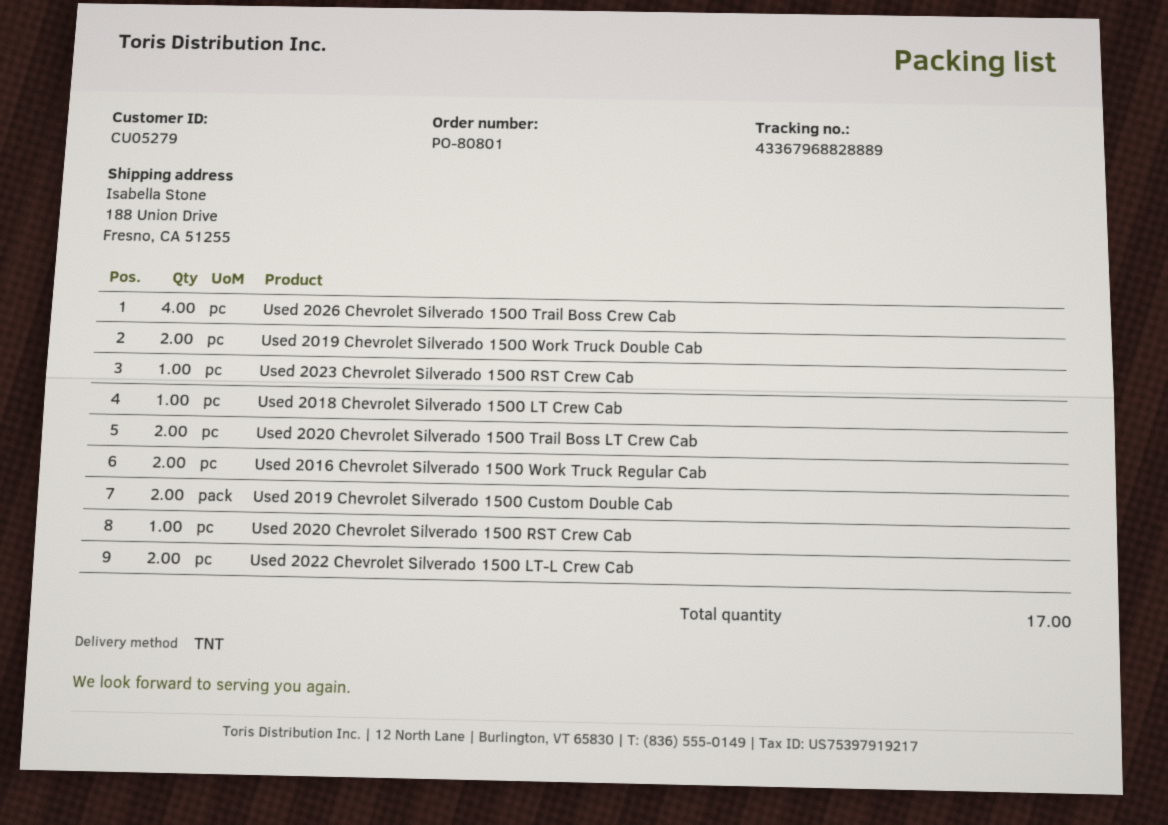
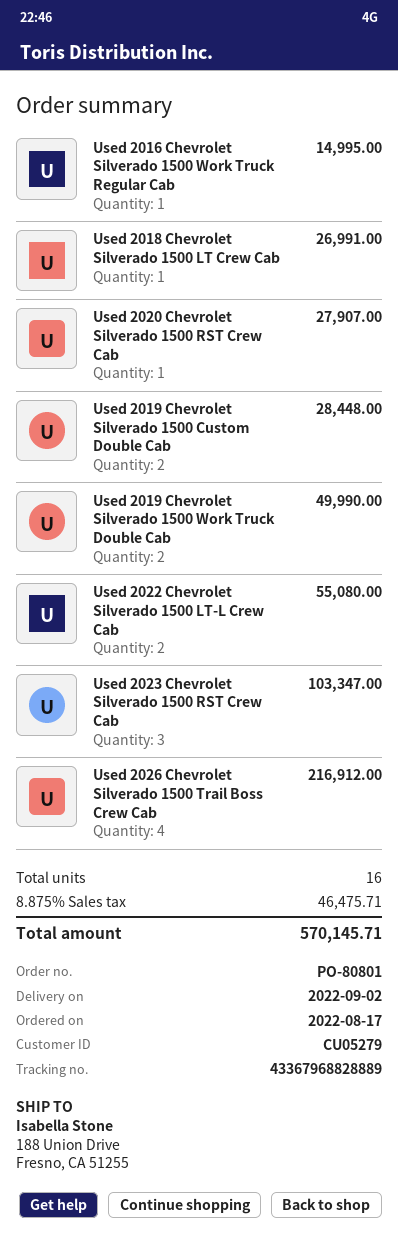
Used 2023 Chevrolet Silverado 1500 RST Crew Cab: 1 -> 3
Used 2020 Chevrolet Silverado 1500 Trail Boss LT Crew Cab: 2 -> none
Used 2016 Chevrolet Silverado 1500 Work Truck Regular Cab: 2 -> 1
total quantity: 17 -> 16

